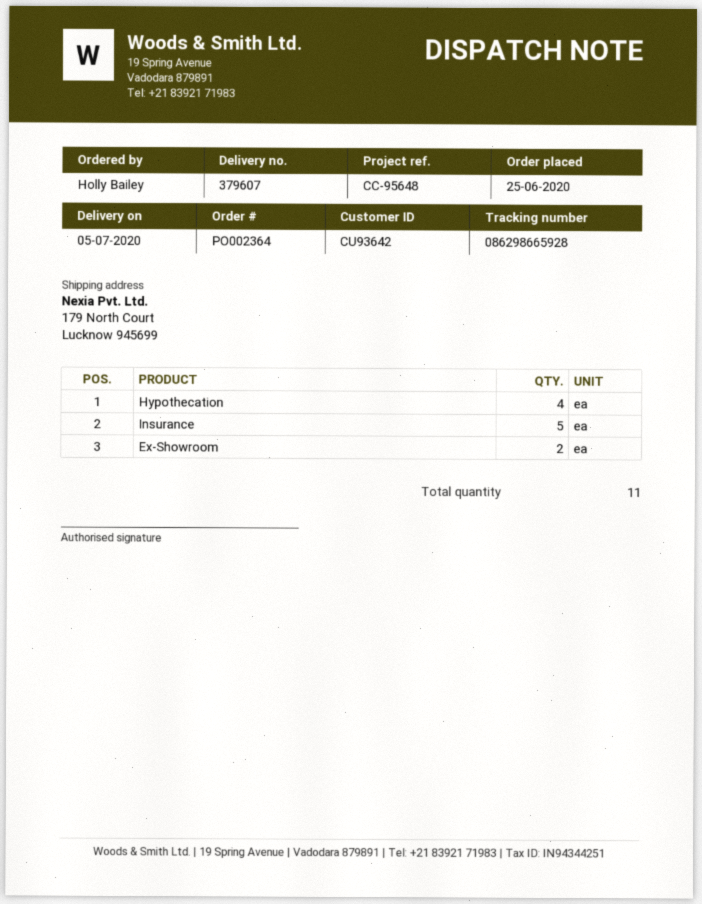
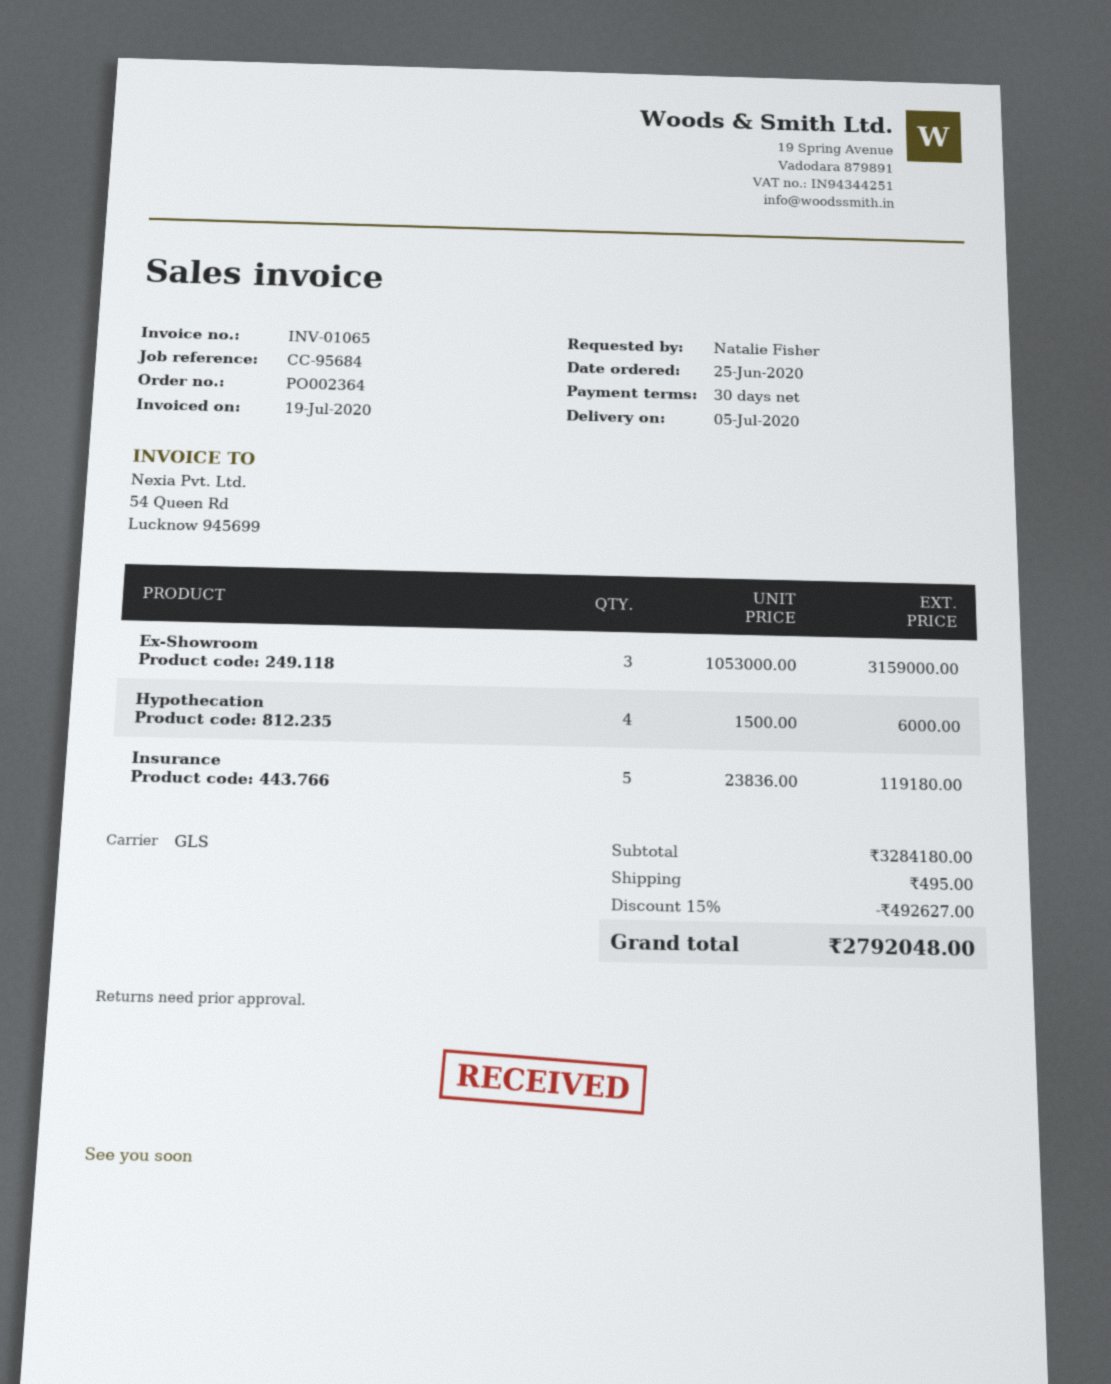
reference: CC-95648 -> CC-95684
ordered by: Holly Bailey -> Natalie Fisher
Ex-Showroom: 2 -> 3

